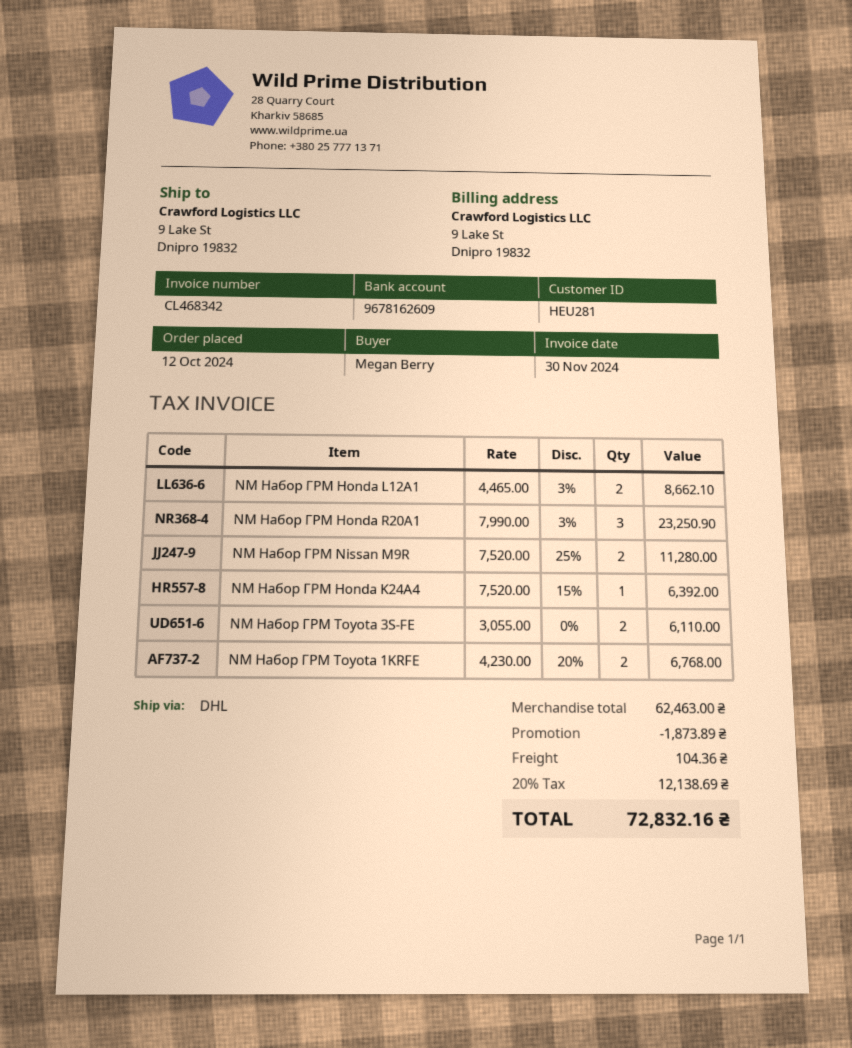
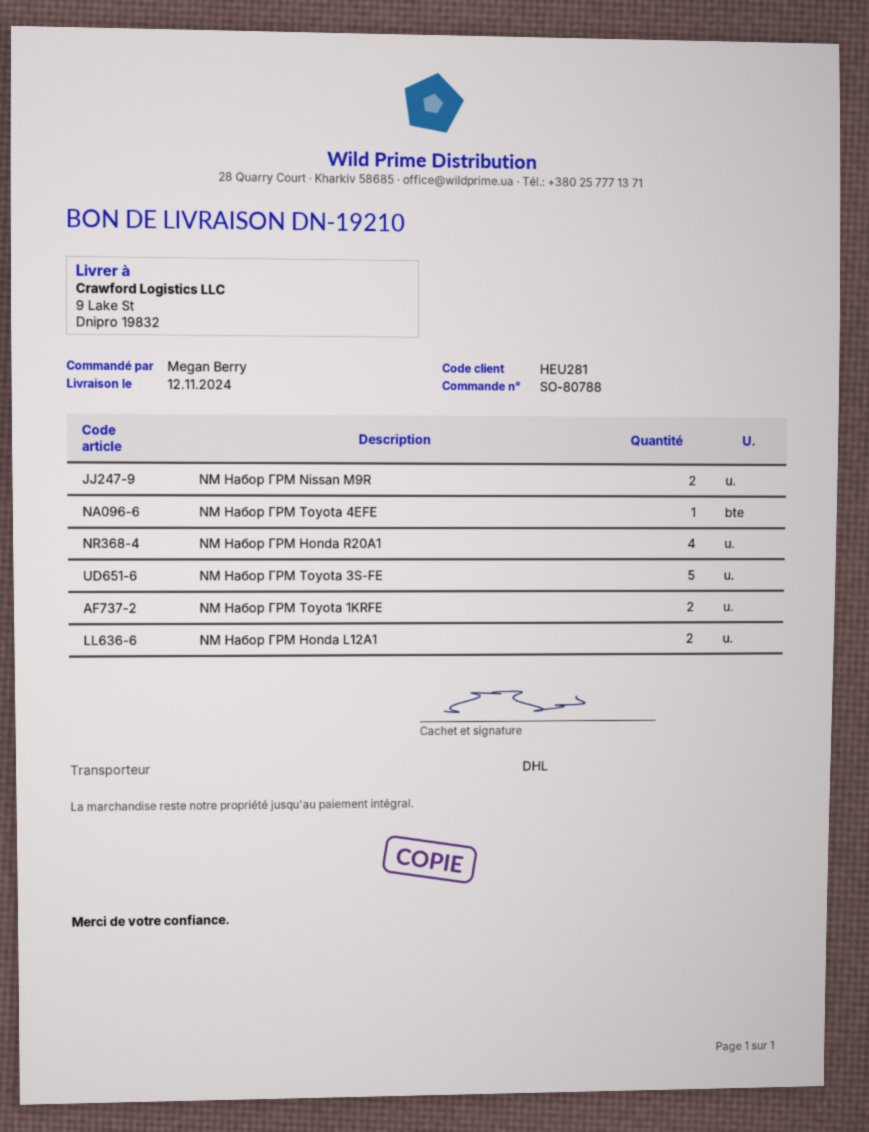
NM Набор ГРМ Honda R20A1: 3 -> 4
NM Набор ГРМ Honda K24A4: 1 -> none
NM Набор ГРМ Toyota 3S-FE: 2 -> 5
NM Набор ГРМ Toyota 4EFE: none -> 1

